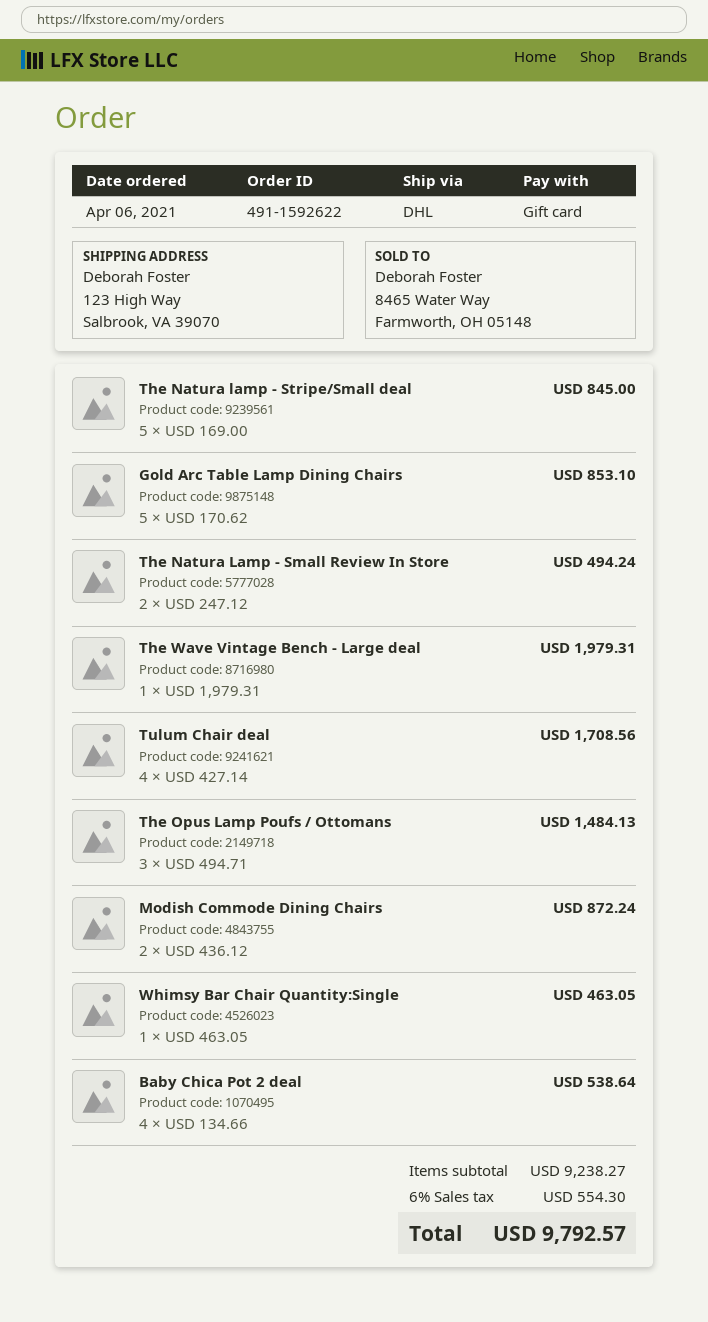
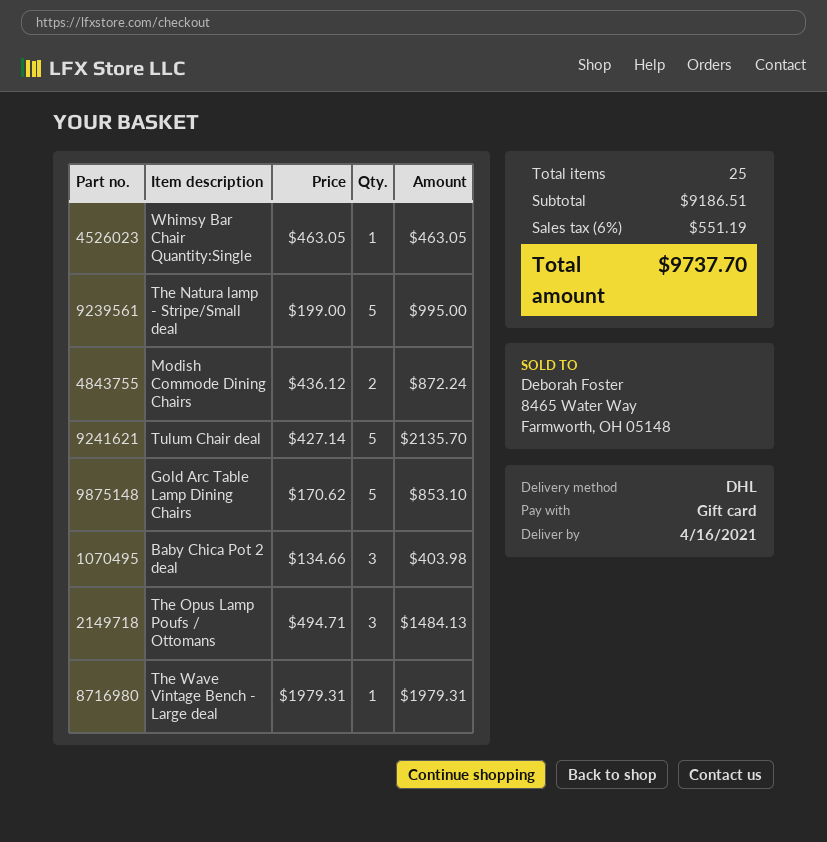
The Natura lamp - Stripe/Small deal: 5 x 169.00 = 845.00 -> 5 x 199.00 = 995.00
The Natura Lamp - Small Review In Store: 2 x 247.12 = 494.24 -> none
Tulum Chair deal: 4 x 427.14 = 1708.56 -> 5 x 427.14 = 2135.70
Baby Chica Pot 2 deal: 4 x 134.66 = 538.64 -> 3 x 134.66 = 403.98
subtotal: 9238.27 -> 9186.51
tax: 6% = 554.30 -> 6% = 551.19
total: 9792.57 -> 9737.70

